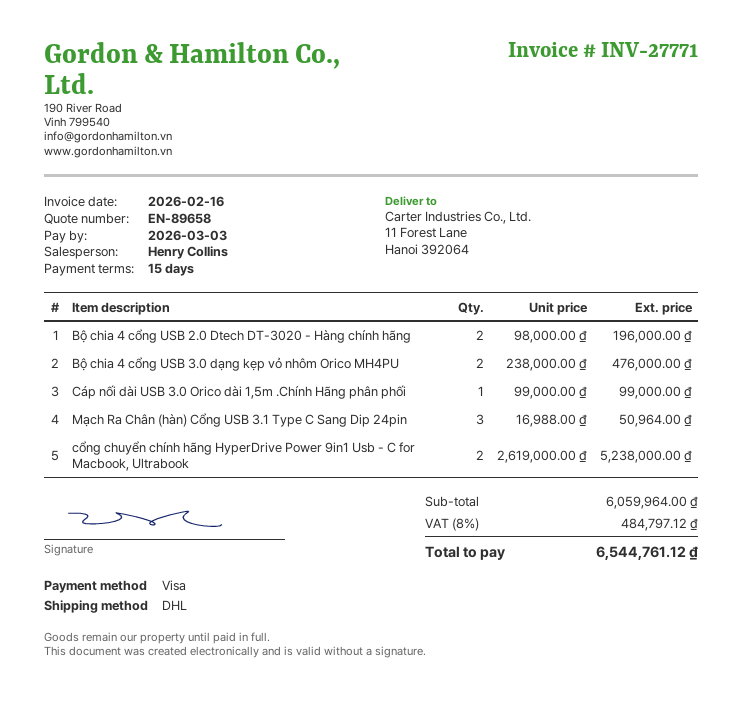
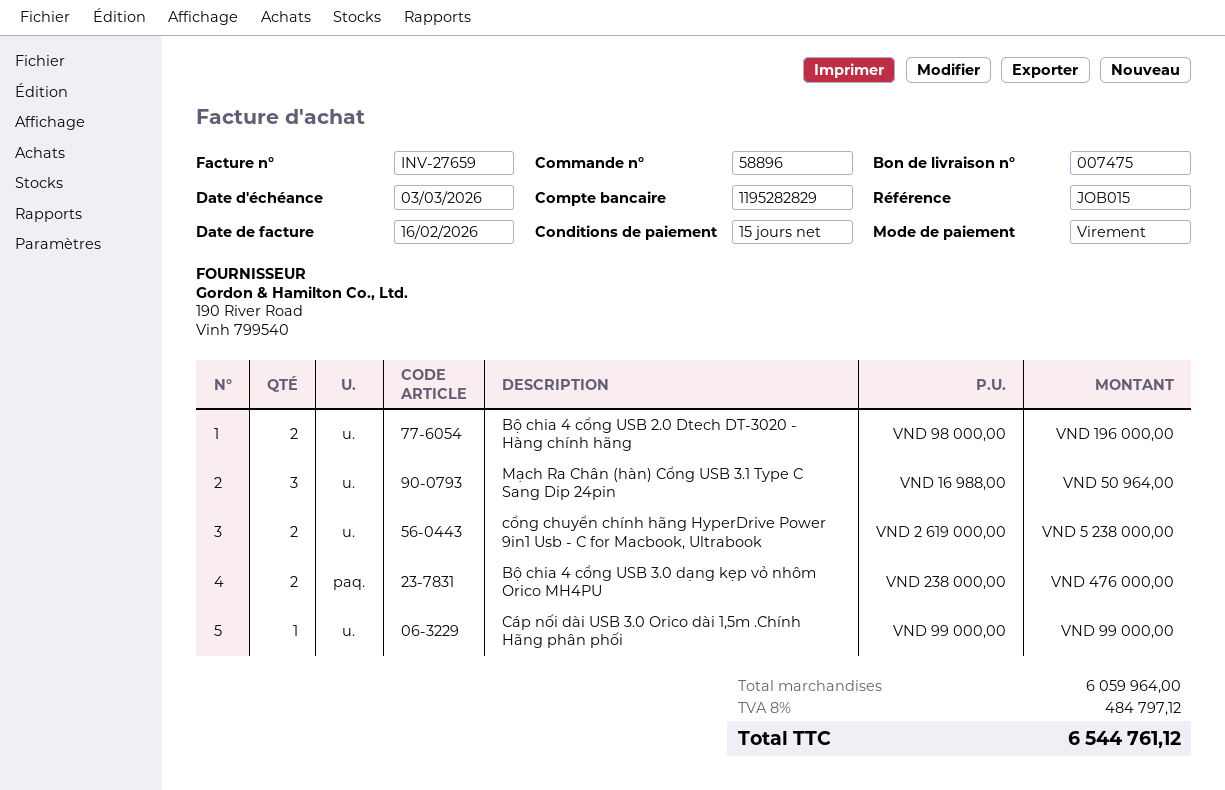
invoice number: INV-27771 -> INV-27659
payment method: Visa -> bank transfer

